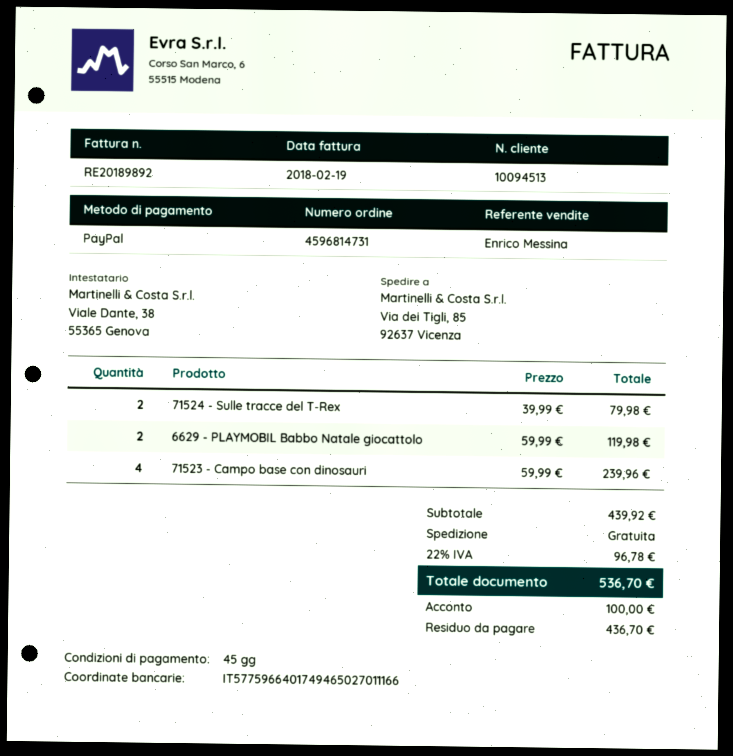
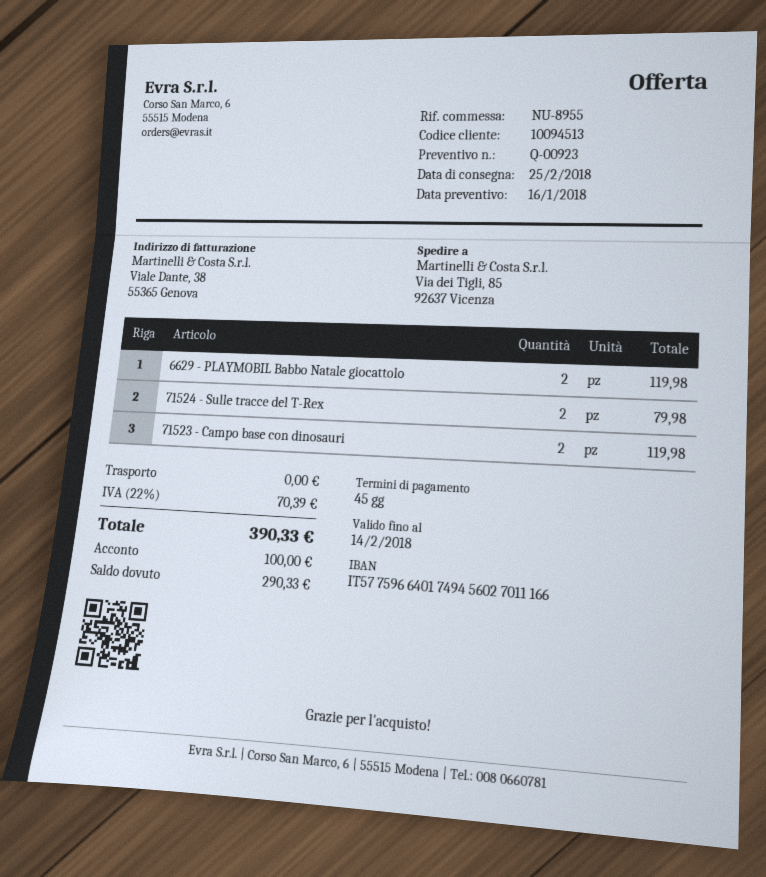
bank account: IT5775966401749465027011166 -> IT5775966401749456027011166
71523 - Campo base con dinosauri: 4 for 239.96 -> 2 for 119.98
tax: 22% = 96.78 -> 22% = 70.39
total: 536.70 -> 390.33
balance: 436.70 -> 290.33

